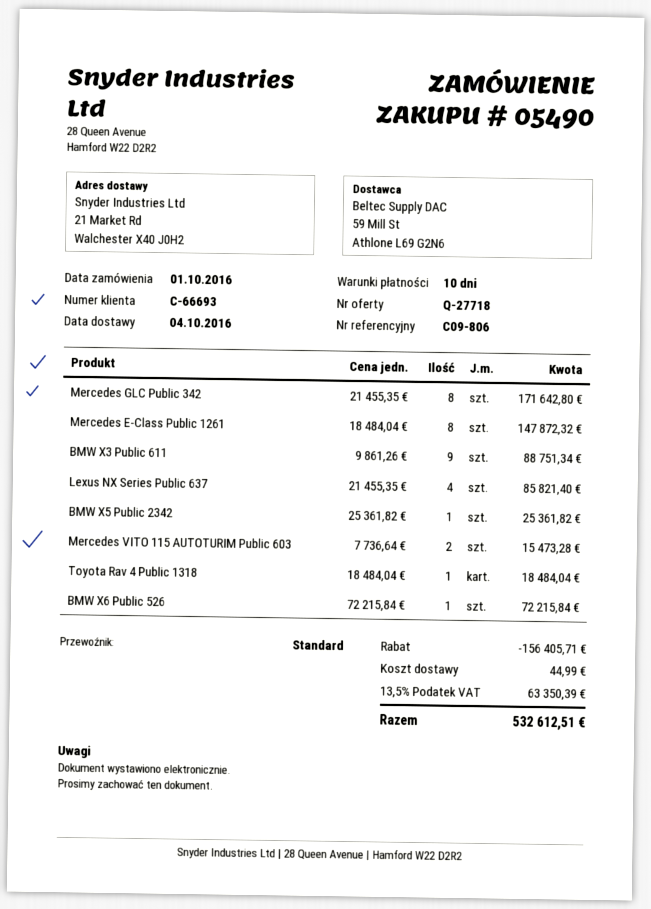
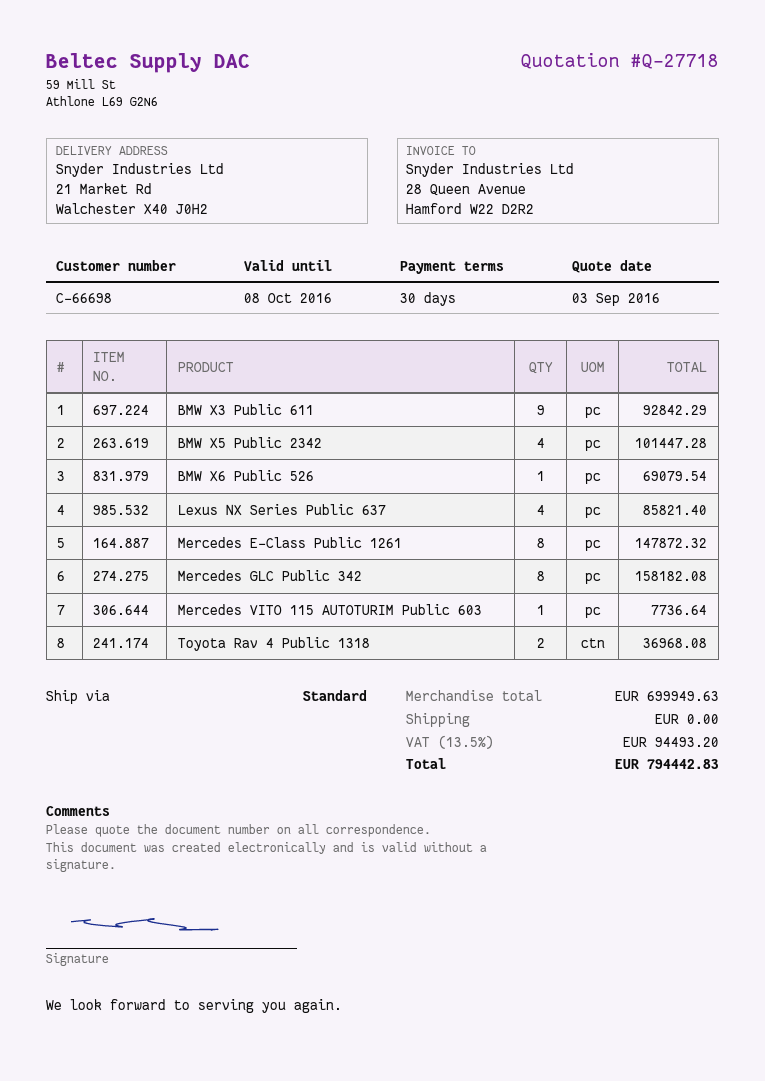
payment terms: 10 days -> 30 days
customer number: C-66693 -> C-66698
Mercedes GLC Public 342: 8 for 171642.80 -> 8 for 158182.08
BMW X3 Public 611: 9 for 88751.34 -> 9 for 92842.29
BMW X5 Public 2342: 1 for 25361.82 -> 4 for 101447.28
Mercedes VITO 115 AUTOTURIM Public 603: 2 for 15473.28 -> 1 for 7736.64
Toyota Rav 4 Public 1318: 1 for 18484.04 -> 2 for 36968.08
BMW X6 Public 526: 1 for 72215.84 -> 1 for 69079.54
discount: 156405.71 -> none
shipping: 44.99 -> 0.00
tax: 13.5% = 63350.39 -> 13.5% = 94493.20
total: 532612.51 -> 794442.83

